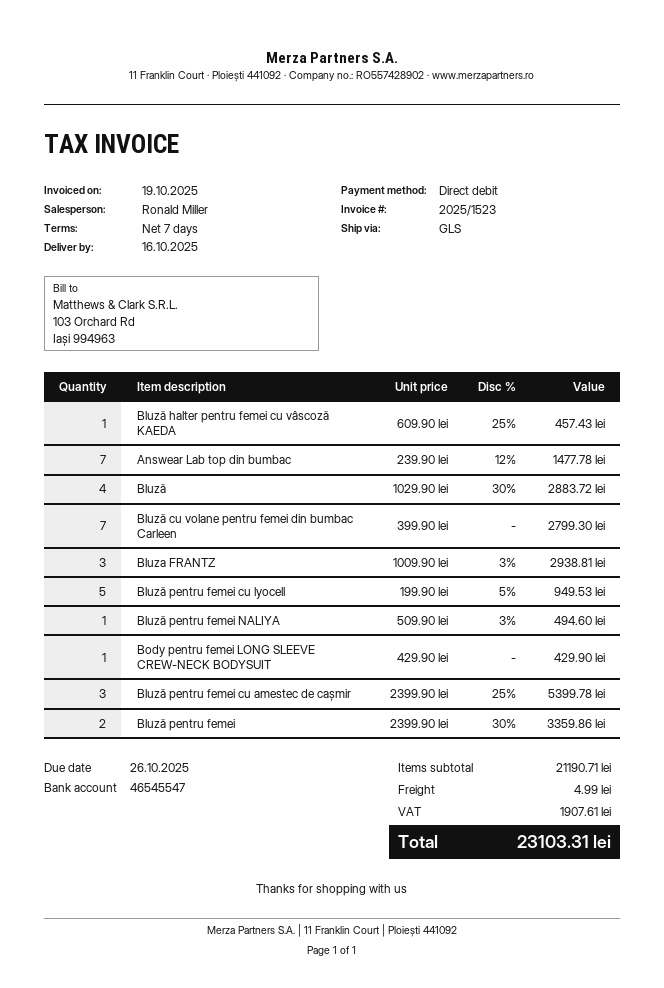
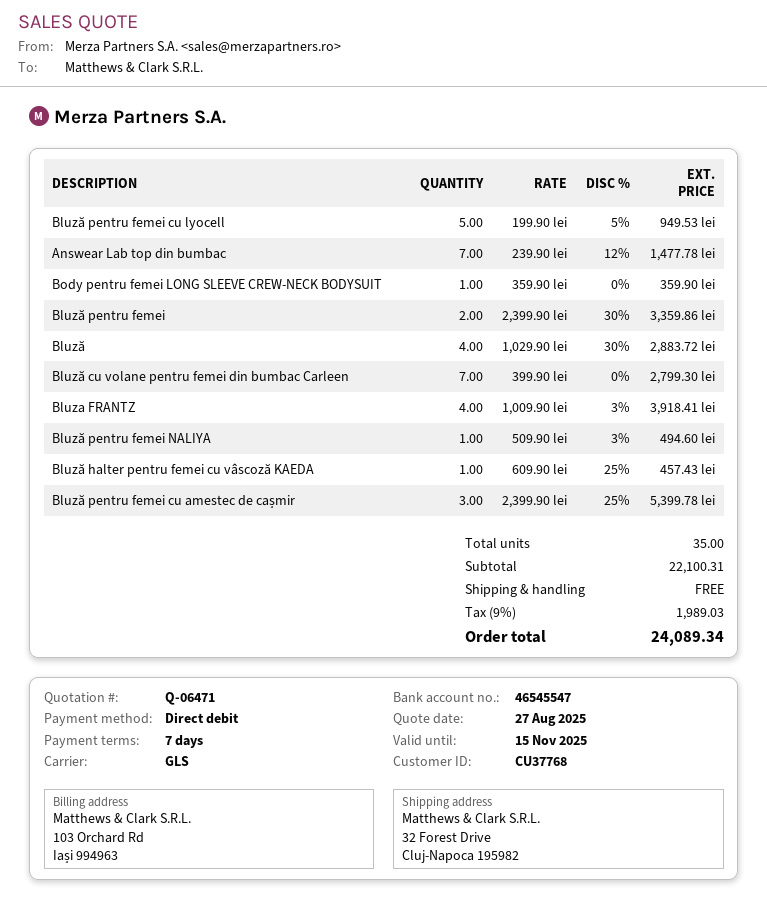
Bluza FRANTZ: 3 x 1009.90 - 3% = 2938.81 -> 4 x 1009.90 - 3% = 3918.41
Body pentru femei LONG SLEEVE CREW-NECK BODYSUIT: 1 x 429.90 = 429.90 -> 1 x 359.90 = 359.90
subtotal: 21190.71 -> 22100.31
shipping: 4.99 -> 0.00
tax: 1907.61 -> 1989.03
total: 23103.31 -> 24089.34

